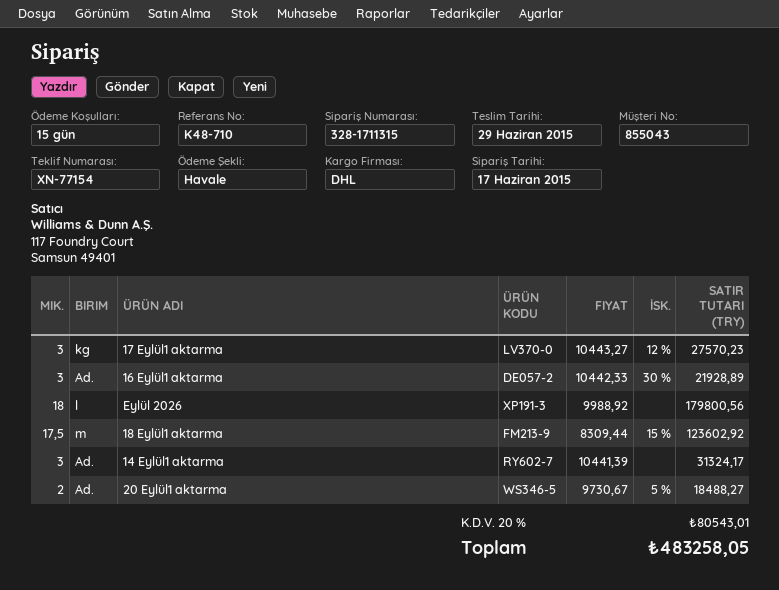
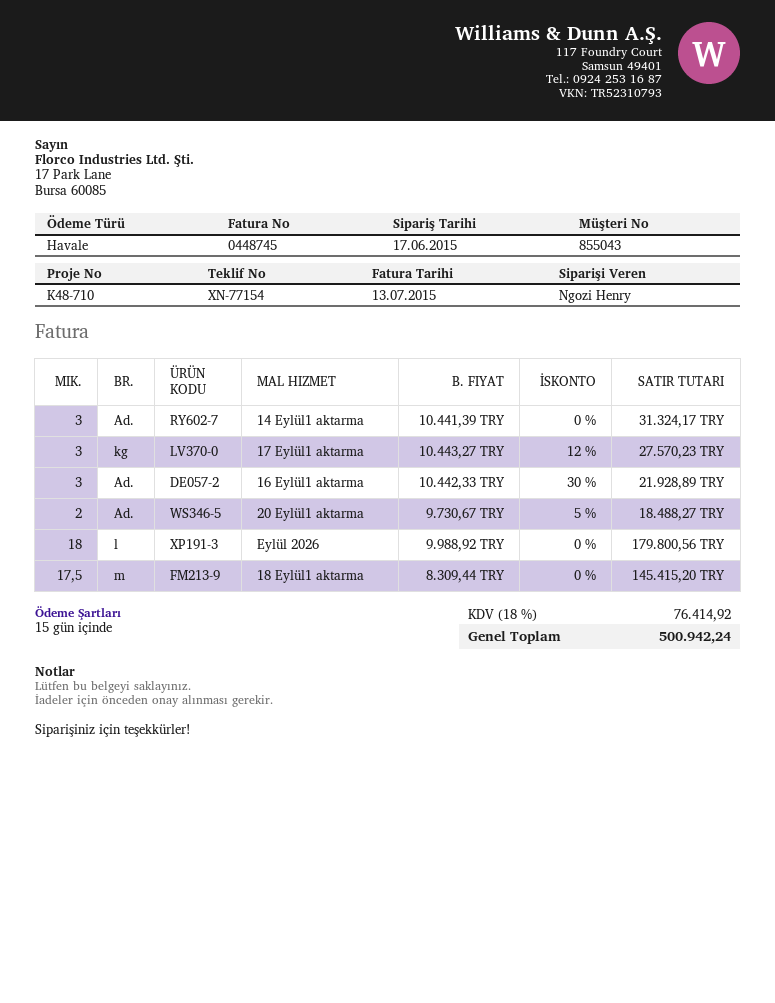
18 Eylül1 aktarma: 17.5 x 8309.44 - 15% = 123602.92 -> 17.5 x 8309.44 = 145415.20
tax: 20% = 80543.01 -> 18% = 76414.92
total: 483258.05 -> 500942.24

